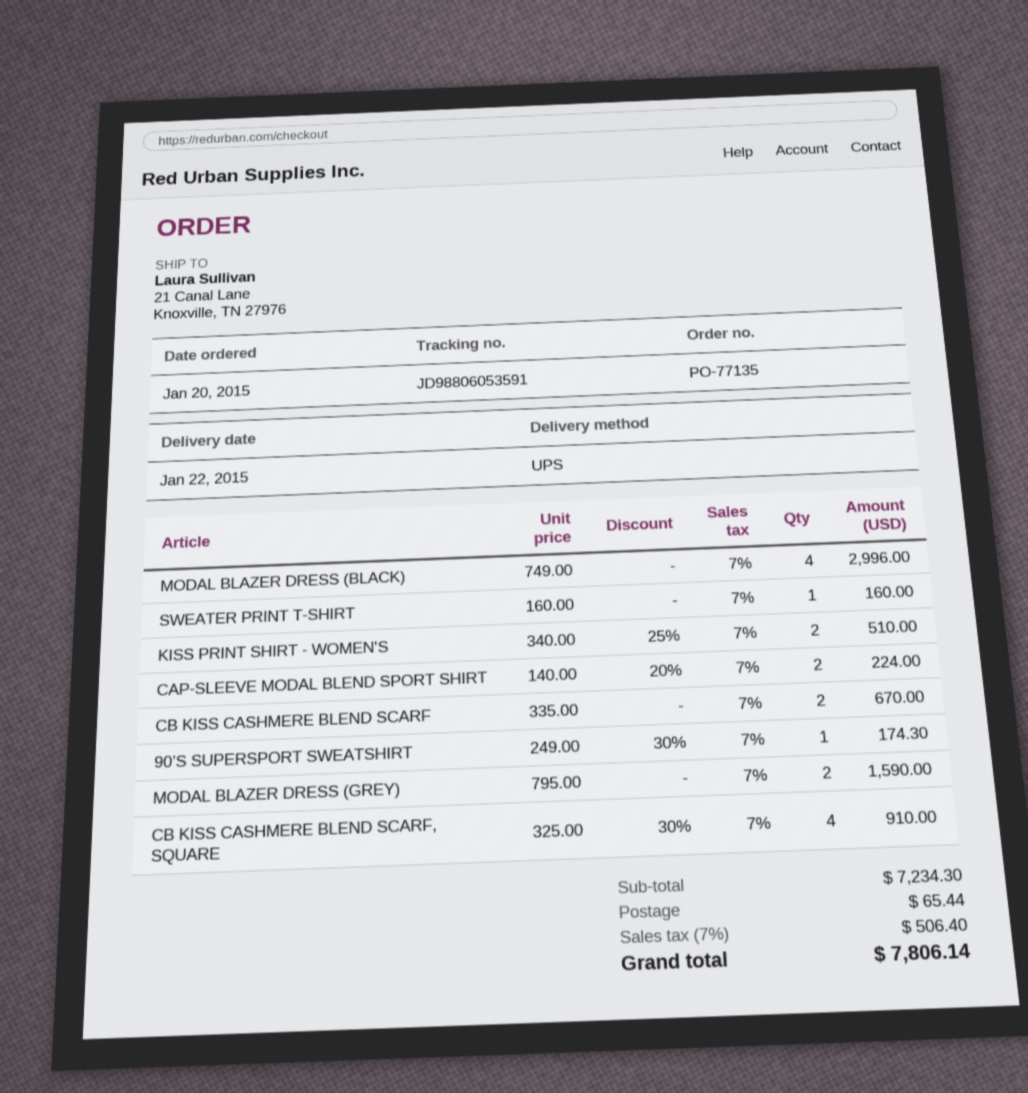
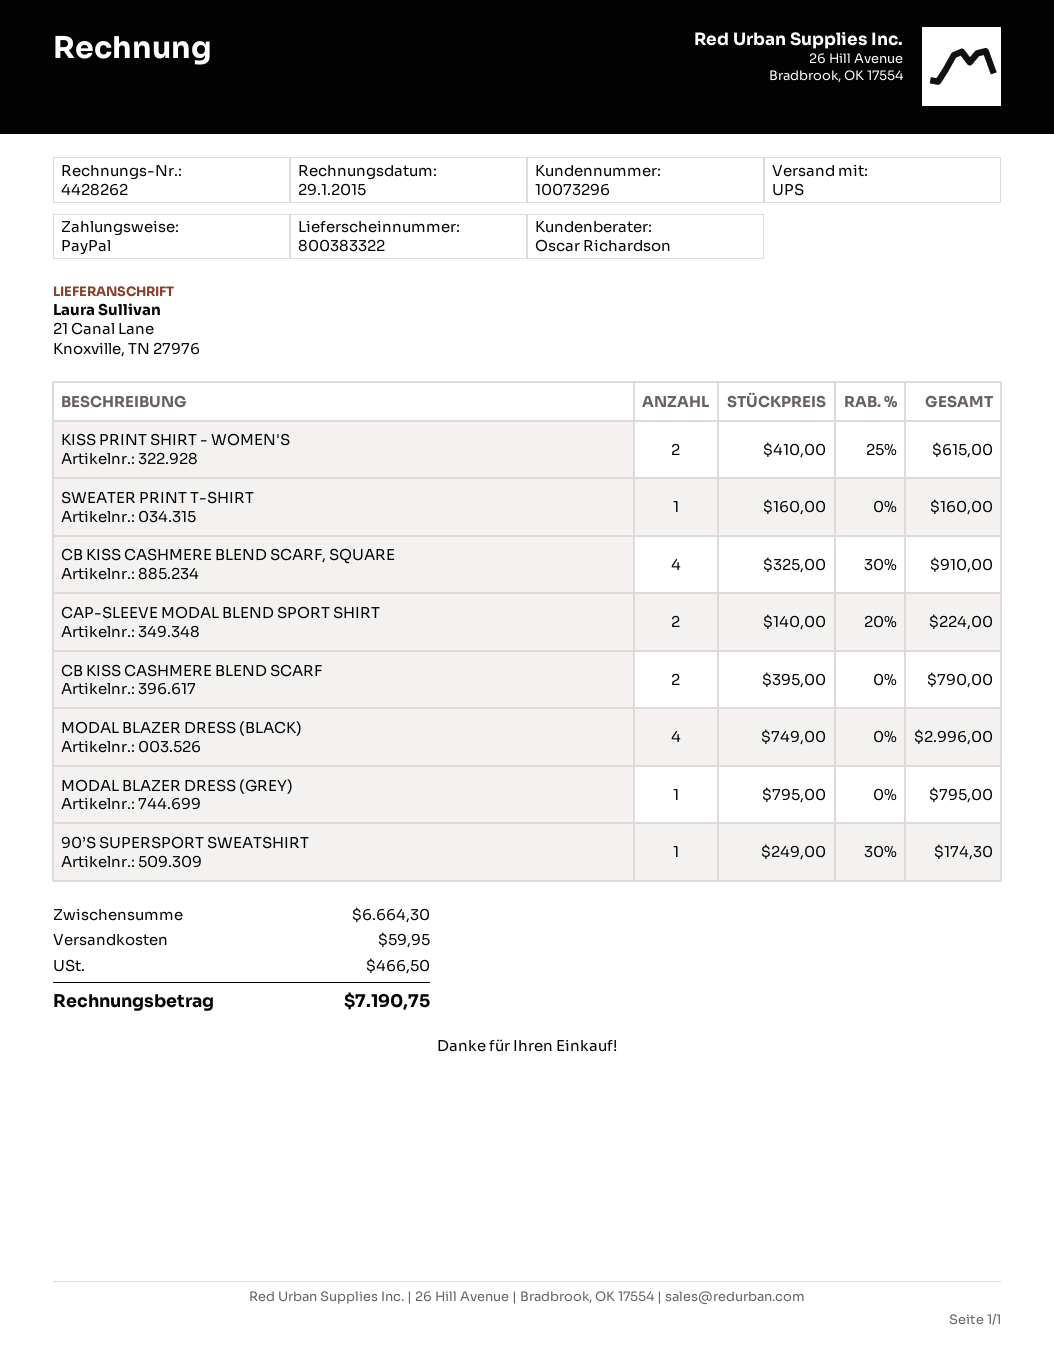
KISS PRINT SHIRT - WOMEN'S: 2 x 340.00 - 25% = 510.00 -> 2 x 410.00 - 25% = 615.00
CB KISS CASHMERE BLEND SCARF: 2 x 335.00 = 670.00 -> 2 x 395.00 = 790.00
MODAL BLAZER DRESS (GREY): 2 x 795.00 = 1590.00 -> 1 x 795.00 = 795.00
subtotal: 7234.30 -> 6664.30
shipping: 65.44 -> 59.95
tax: 506.40 -> 466.50
total: 7806.14 -> 7190.75

